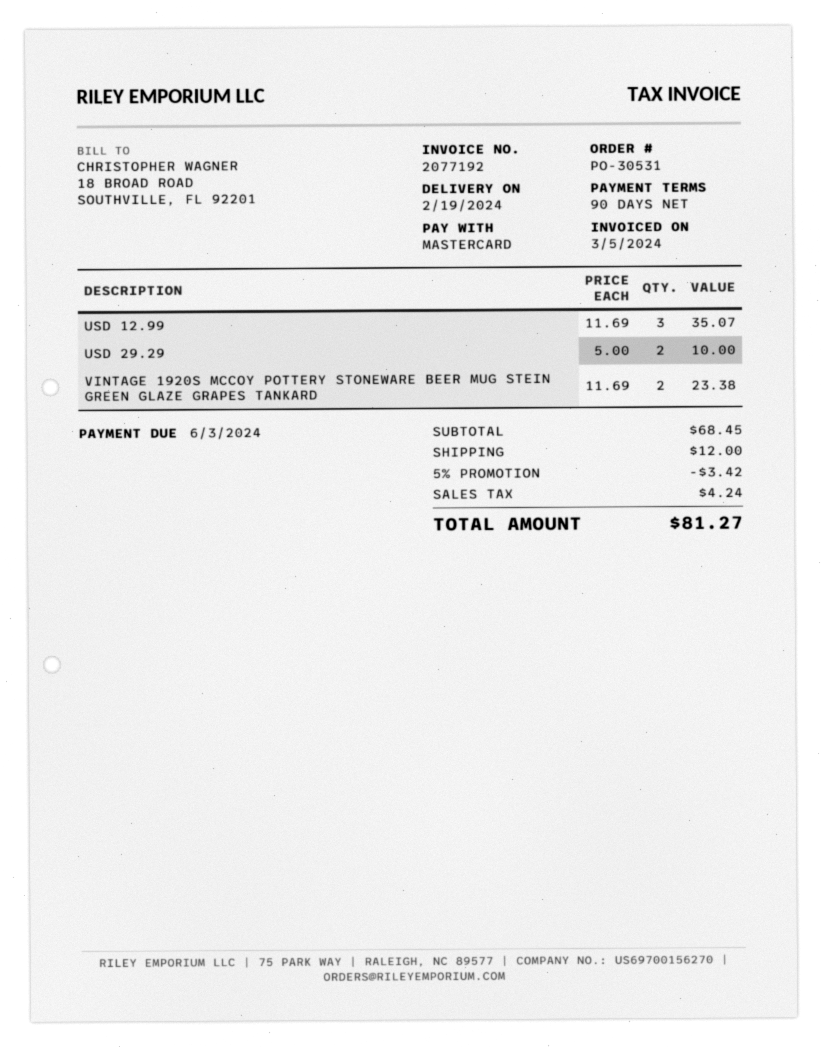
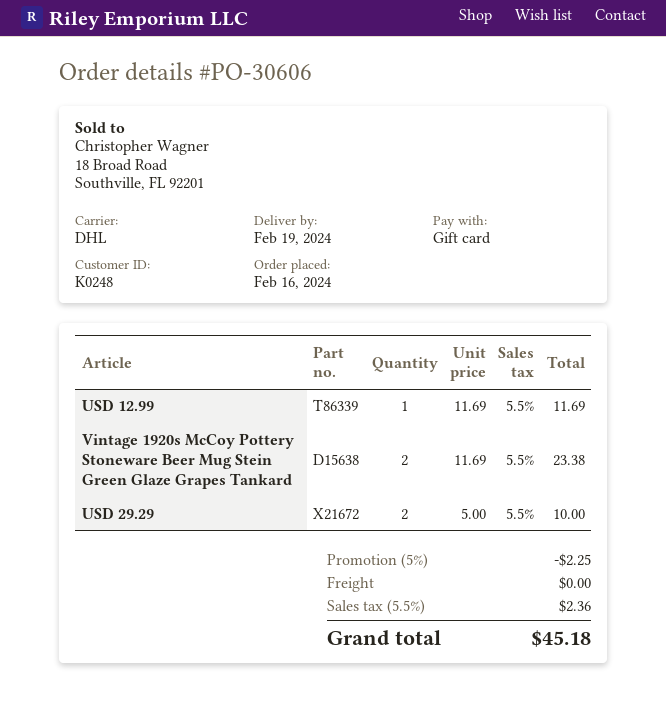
order number: PO-30531 -> PO-30606
payment method: Mastercard -> gift card
USD 12.99: 3 x 11.69 = 35.07 -> 1 x 11.69 = 11.69
discount: 5% = 3.42 -> 5% = 2.25
shipping: 12.00 -> 0.00
tax: 4.24 -> 2.36
total: 81.27 -> 45.18

